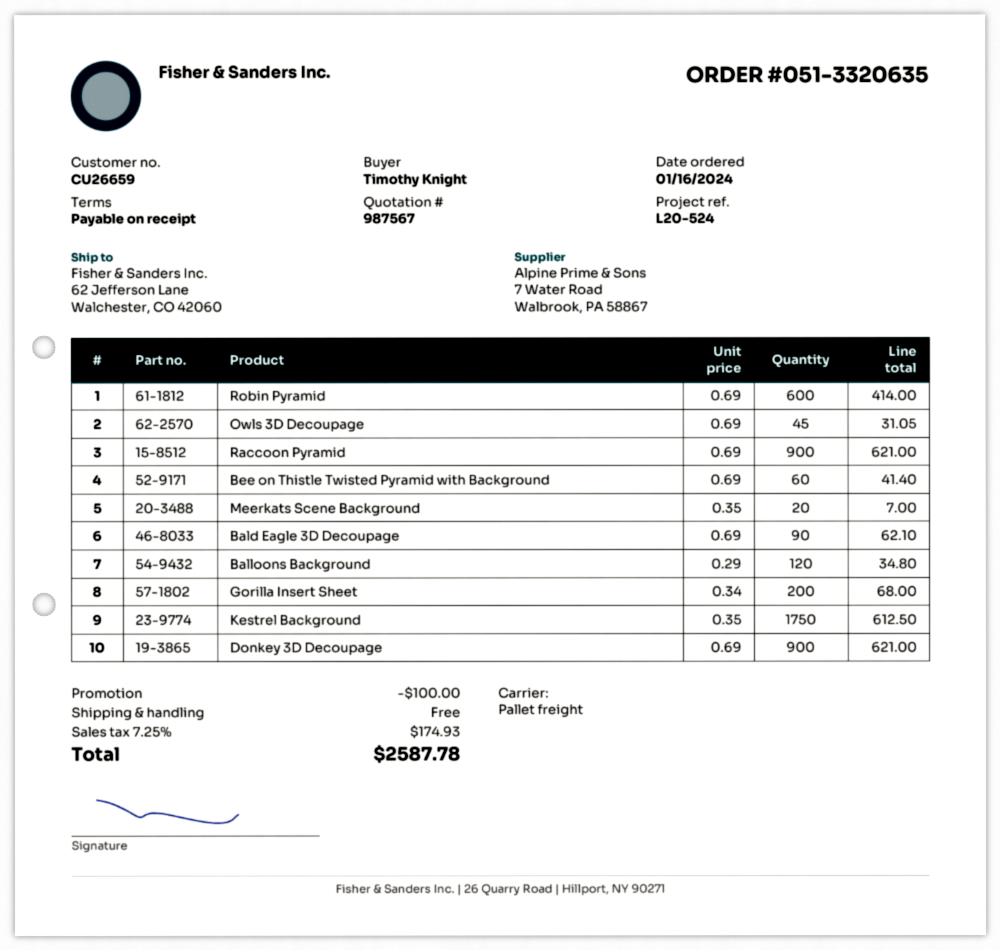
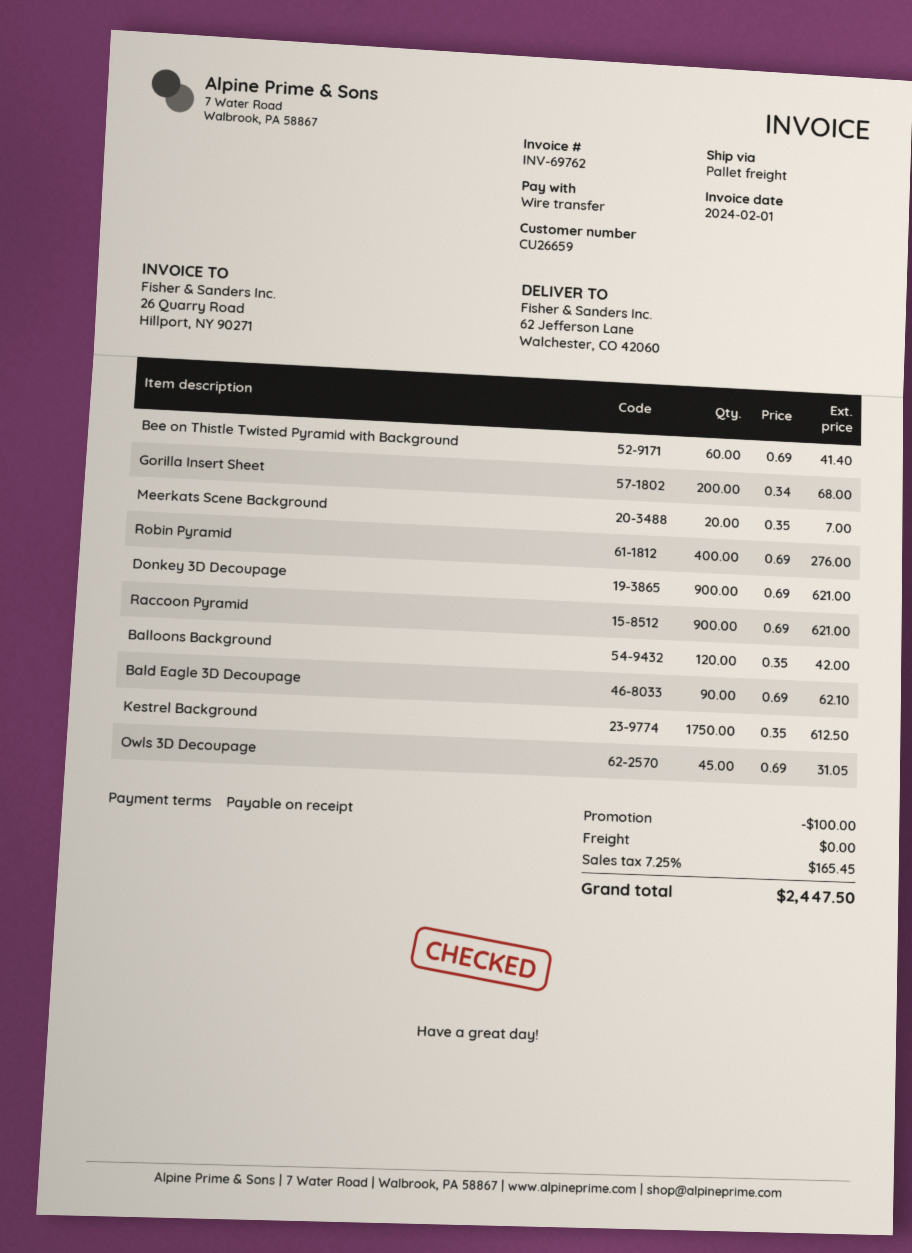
Robin Pyramid: 600 x 0.69 = 414.00 -> 400 x 0.69 = 276.00
Balloons Background: 120 x 0.29 = 34.80 -> 120 x 0.35 = 42.00
tax: 7.25% = 174.93 -> 7.25% = 165.45
total: 2587.78 -> 2447.50

